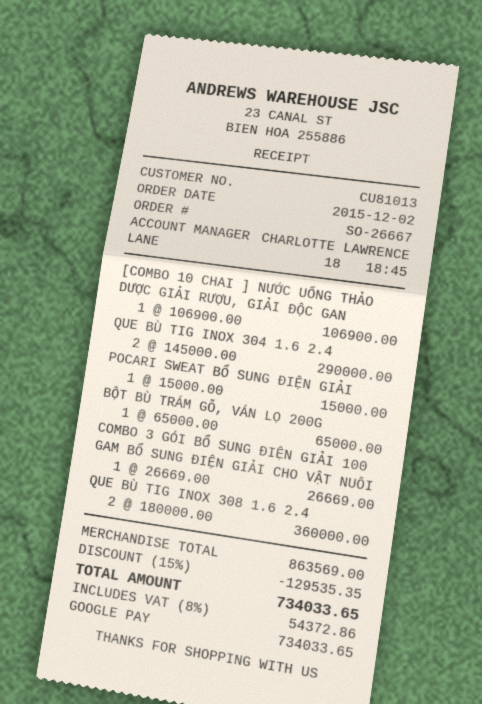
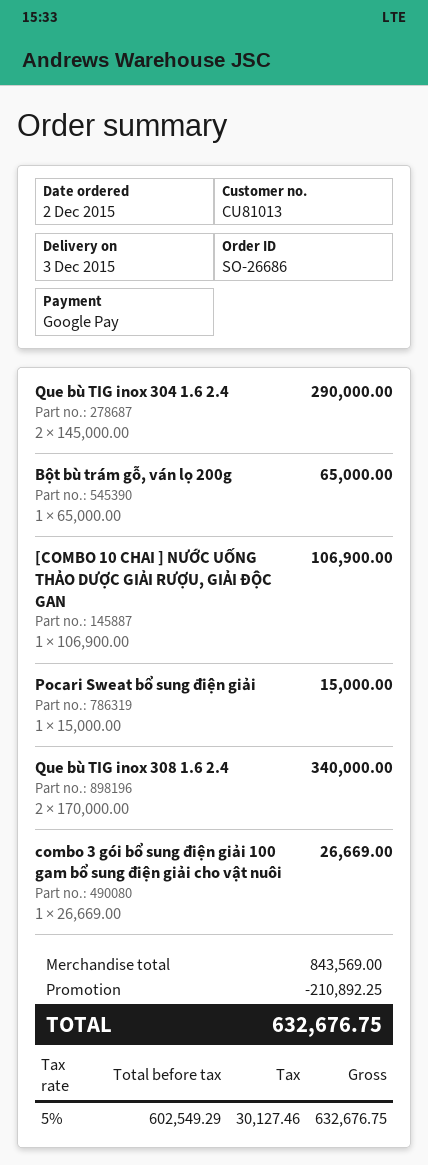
order number: SO-26667 -> SO-26686
QUE BÙ TIG INOX 308 1.6 2.4: 2 x 180000.00 = 360000.00 -> 2 x 170000.00 = 340000.00
subtotal: 863569.00 -> 843569.00
discount: 129535.35 -> 210892.25
tax: 8% = 54372.86 -> 5% = 30127.46
total: 734033.65 -> 632676.75

